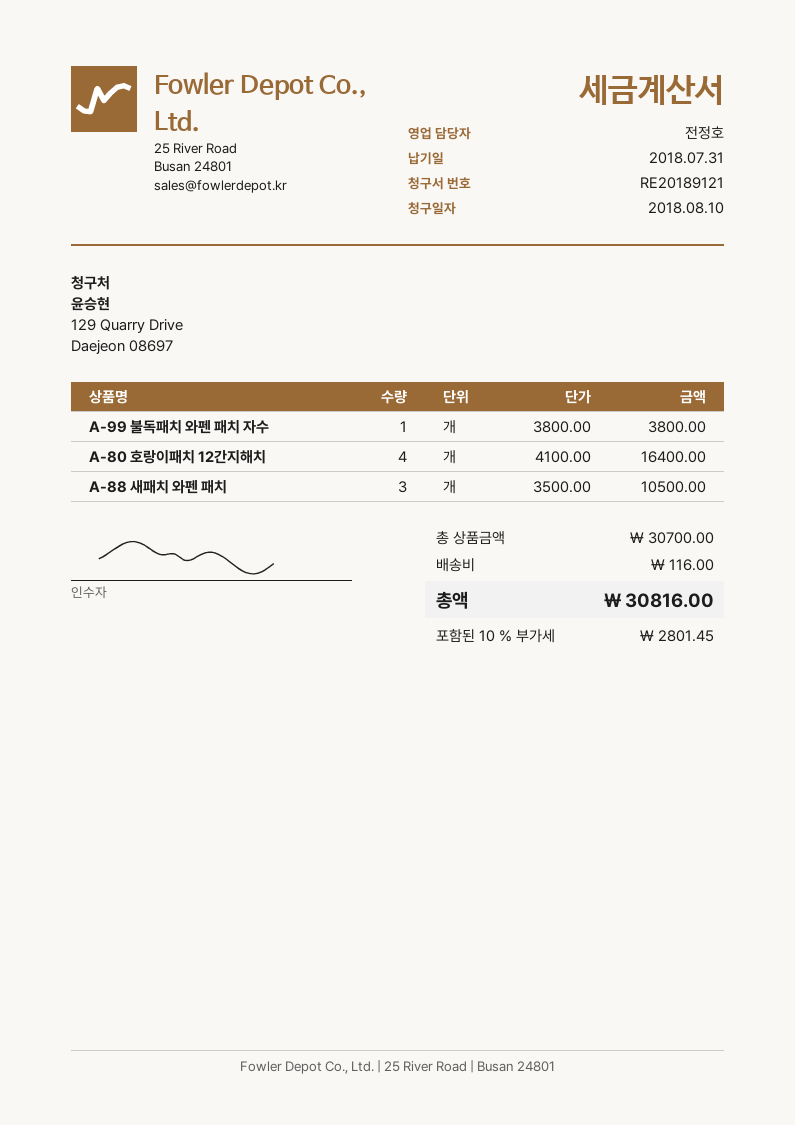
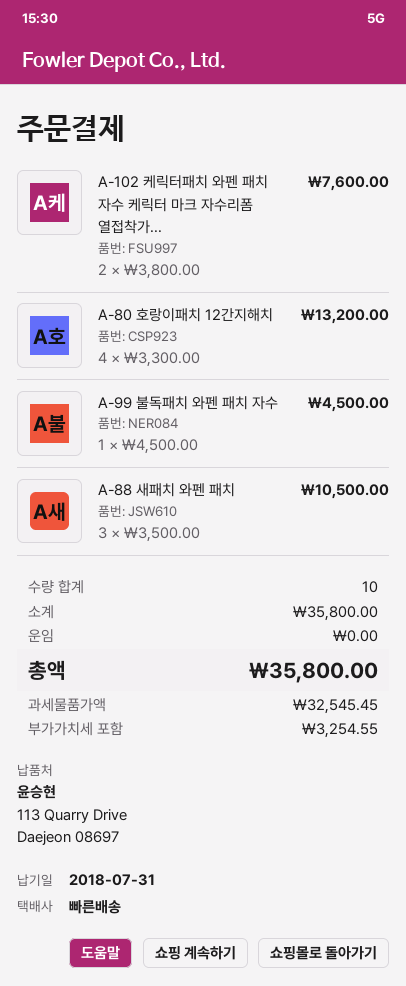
A-99 불독패치 와펜 패치 자수: 1 x 3800.00 = 3800.00 -> 1 x 4500.00 = 4500.00
A-80 호랑이패치 12간지해치: 4 x 4100.00 = 16400.00 -> 4 x 3300.00 = 13200.00
A-102 케릭터패치 와펜 패치 자수 케릭터 마크 자수리폼 열접착가...: none -> 2 x 3800.00 = 7600.00
subtotal: 30700.00 -> 35800.00
shipping: 116.00 -> 0.00
tax: 2801.45 -> 3254.55
total: 30816.00 -> 35800.00

